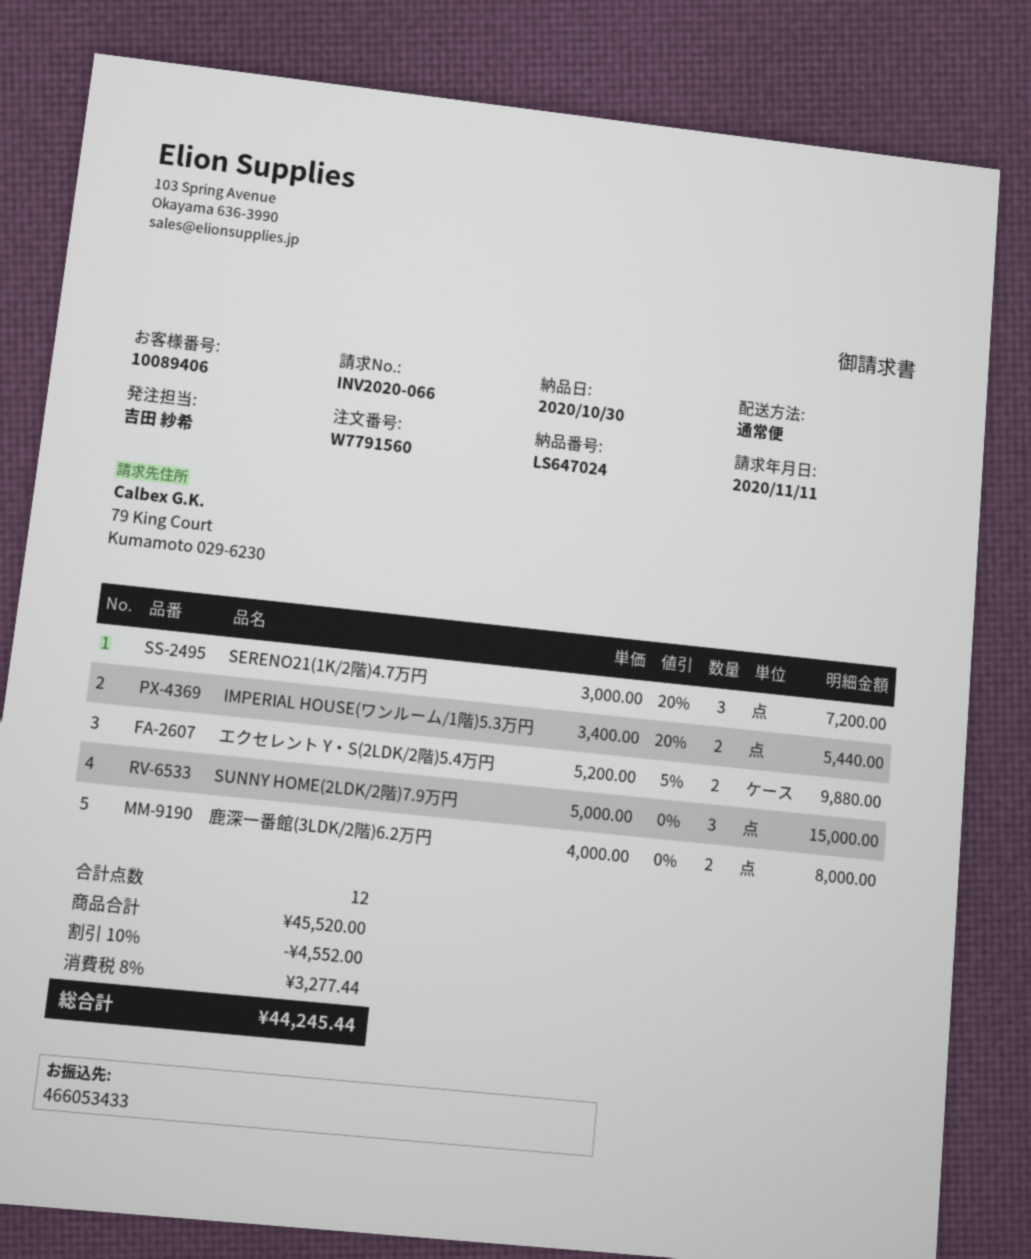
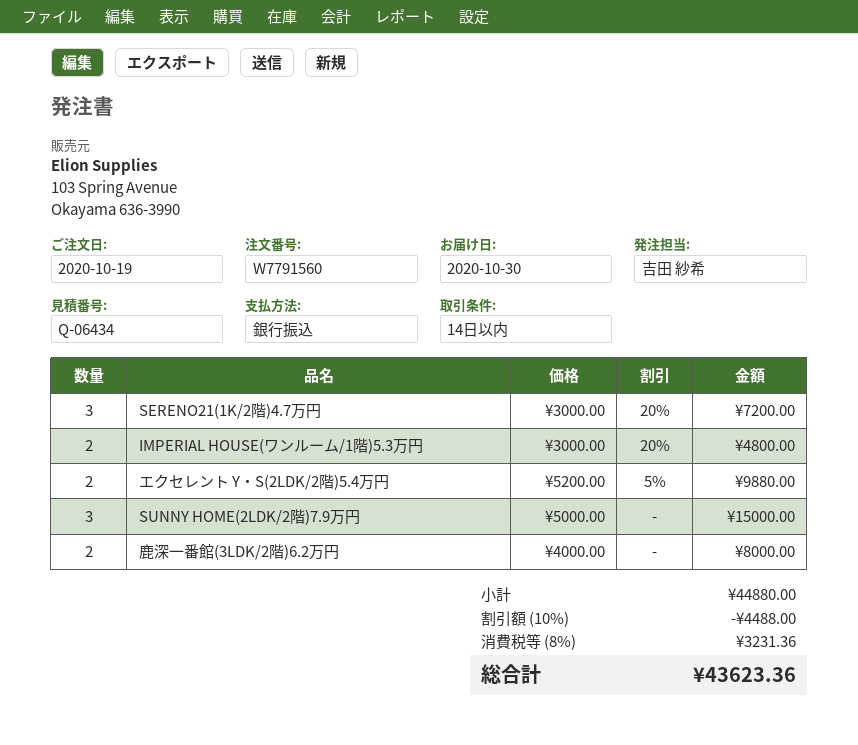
IMPERIAL HOUSE(ワンルーム/1階)5.3万円: 2 x 3400.00 - 20% = 5440.00 -> 2 x 3000.00 - 20% = 4800.00
subtotal: 45520.00 -> 44880.00
discount: 10% = 4552.00 -> 10% = 4488.00
tax: 8% = 3277.44 -> 8% = 3231.36
total: 44245.44 -> 43623.36

